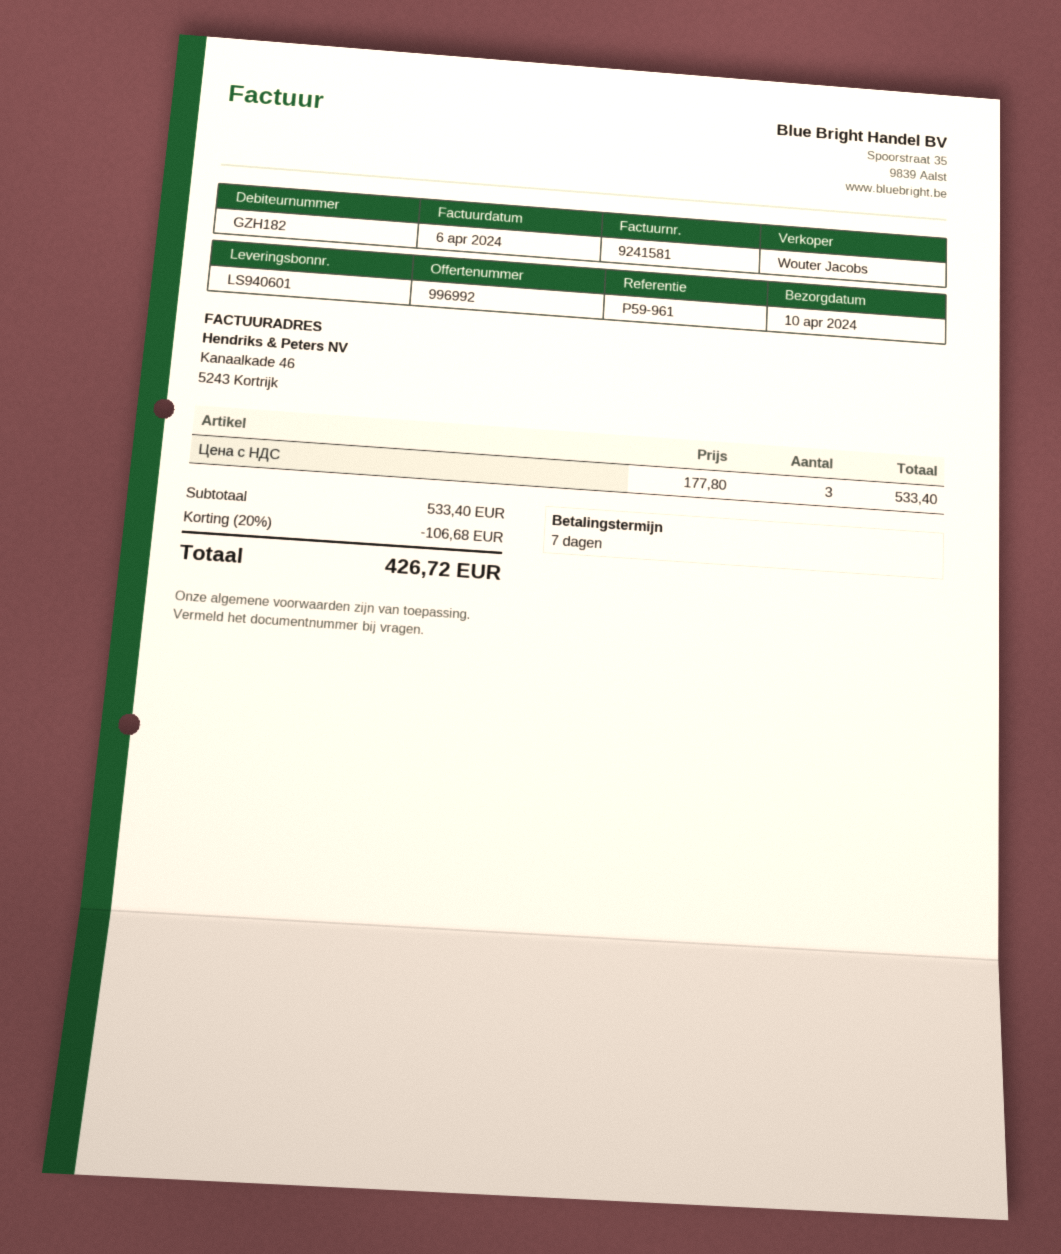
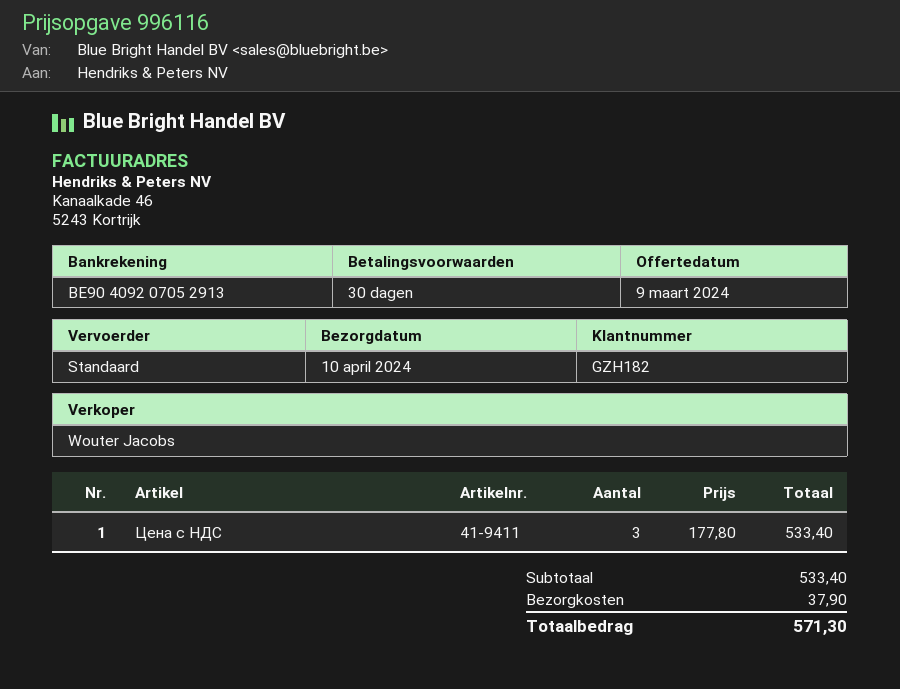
quote number: 996992 -> 996116
payment terms: 7 days -> 30 days
discount: 20% = 106.68 -> none
shipping: none -> 37.90
total: 426.72 -> 571.30

